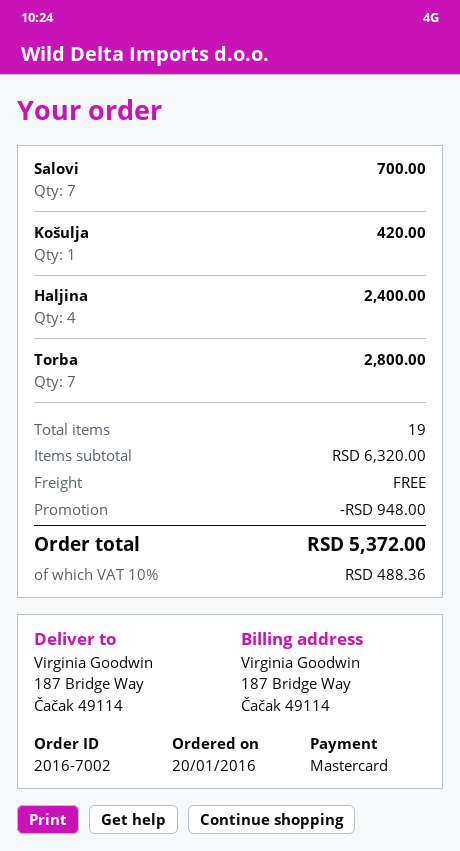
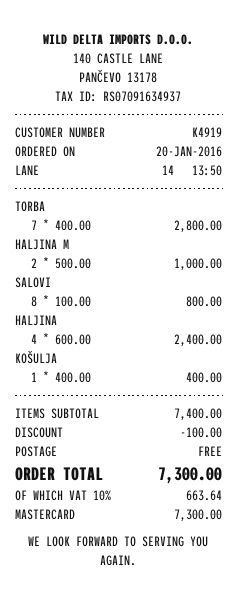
Salovi: 7 for 700.00 -> 8 for 800.00
Košulja: 1 for 420.00 -> 1 for 400.00
HALJINA M: none -> 2 for 1000.00
subtotal: 6320.00 -> 7400.00
discount: 948.00 -> 100.00
tax: 10% = 488.36 -> 10% = 663.64
total: 5372.00 -> 7300.00

